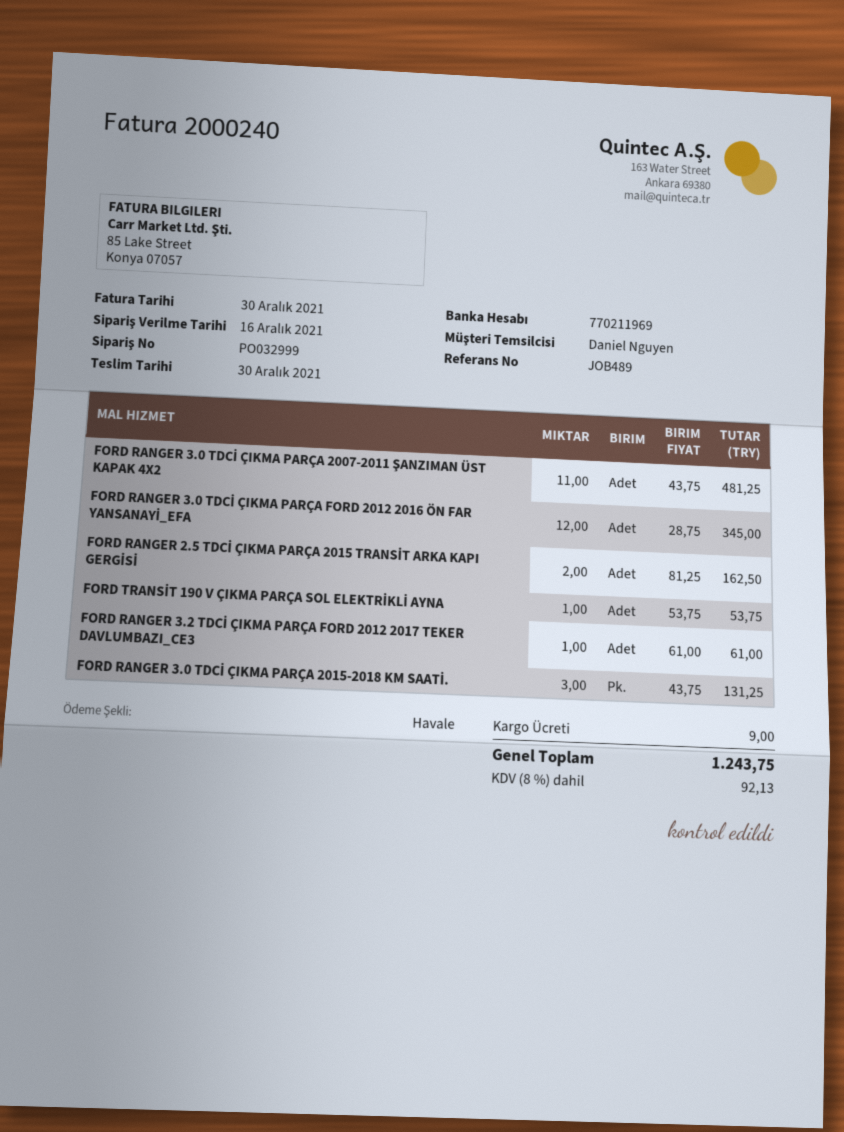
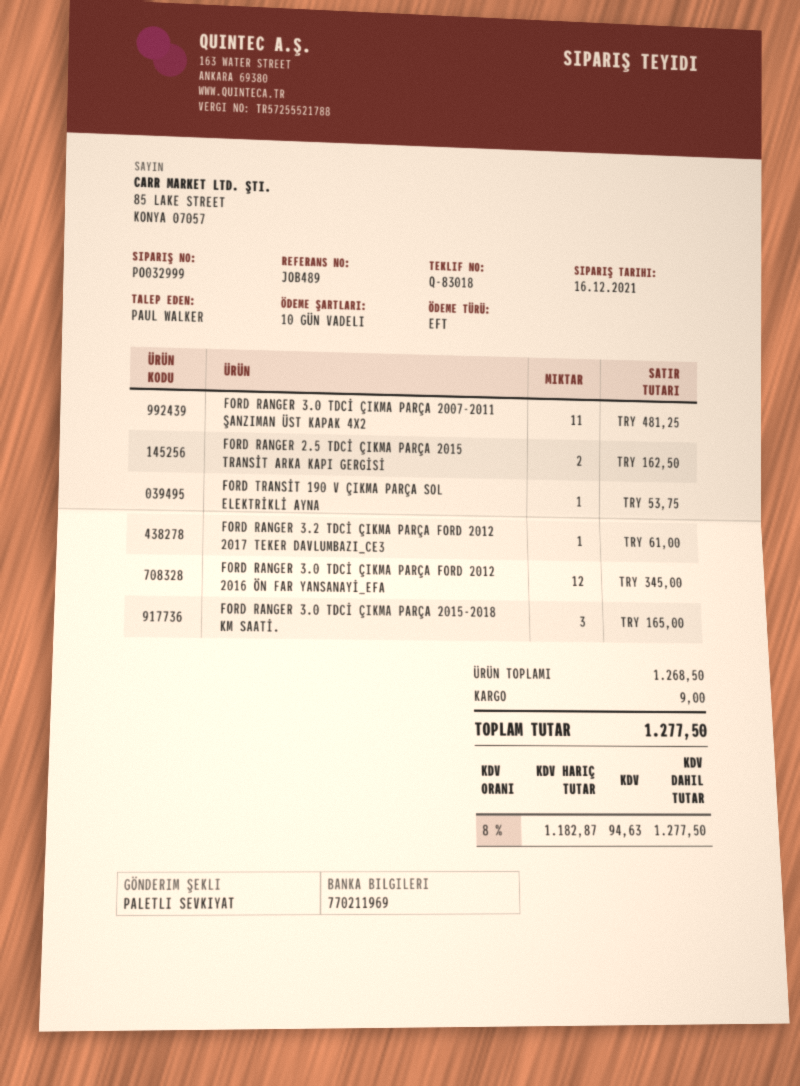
FORD RANGER 3.0 TDCİ ÇIKMA PARÇA 2015-2018 KM SAATİ.: 3 for 131.25 -> 3 for 165.00
tax: 8% = 92.13 -> 8% = 94.63
total: 1243.75 -> 1277.50

